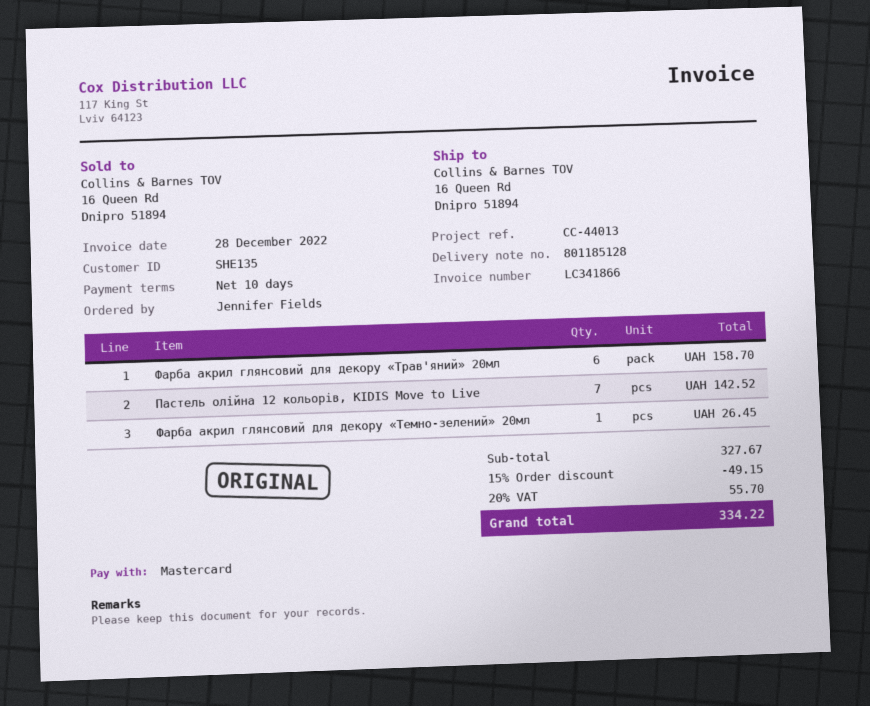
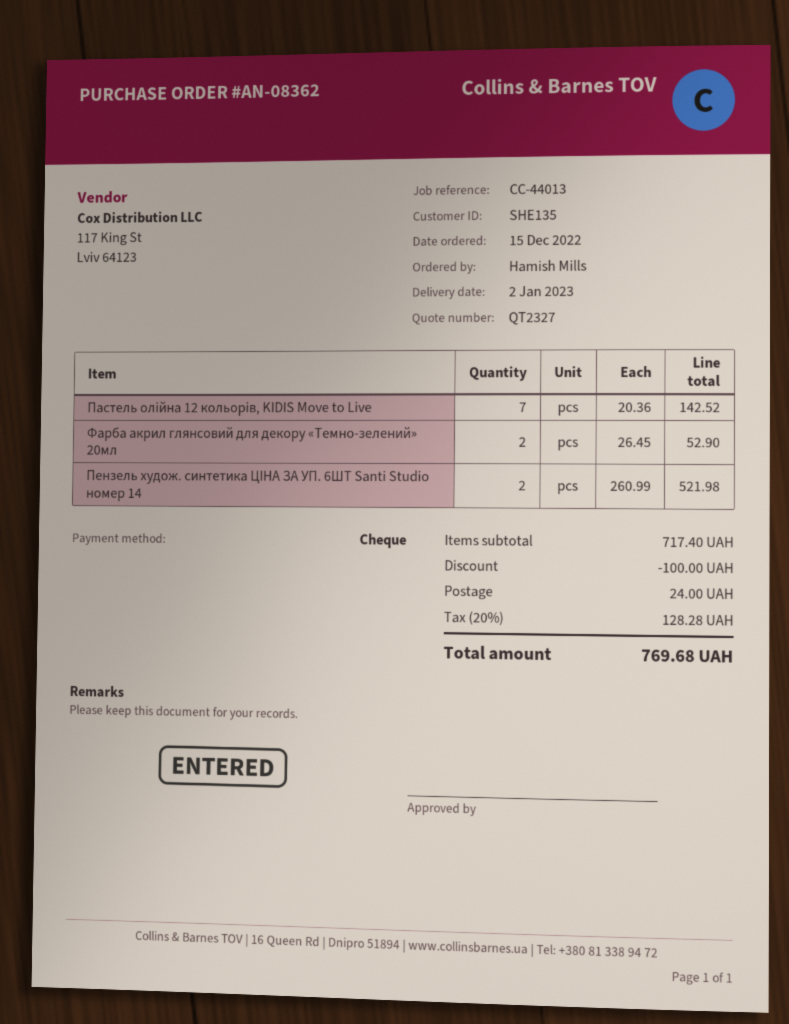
ordered by: Jennifer Fields -> Hamish Mills
payment method: Mastercard -> cheque
Фарба акрил глянсовий для декору «Трав'яний» 20мл: 6 for 158.70 -> none
Фарба акрил глянсовий для декору «Темно-зелений» 20мл: 1 for 26.45 -> 2 for 52.90
Пензель худож. синтетика ЦІНА ЗА УП. 6ШТ Santi Studio номер 14: none -> 2 for 521.98
subtotal: 327.67 -> 717.40
discount: 49.15 -> 100.00
shipping: none -> 24.00
tax: 20% = 55.70 -> 20% = 128.28
total: 334.22 -> 769.68

